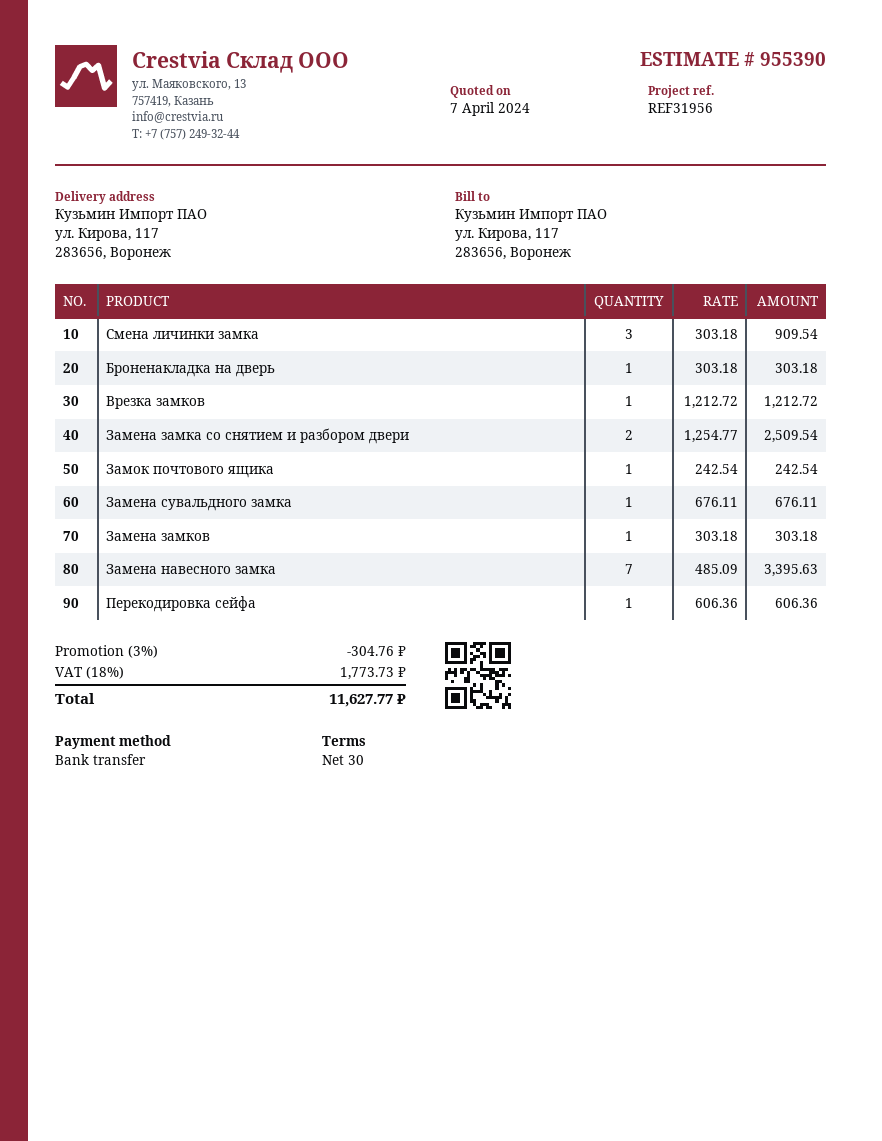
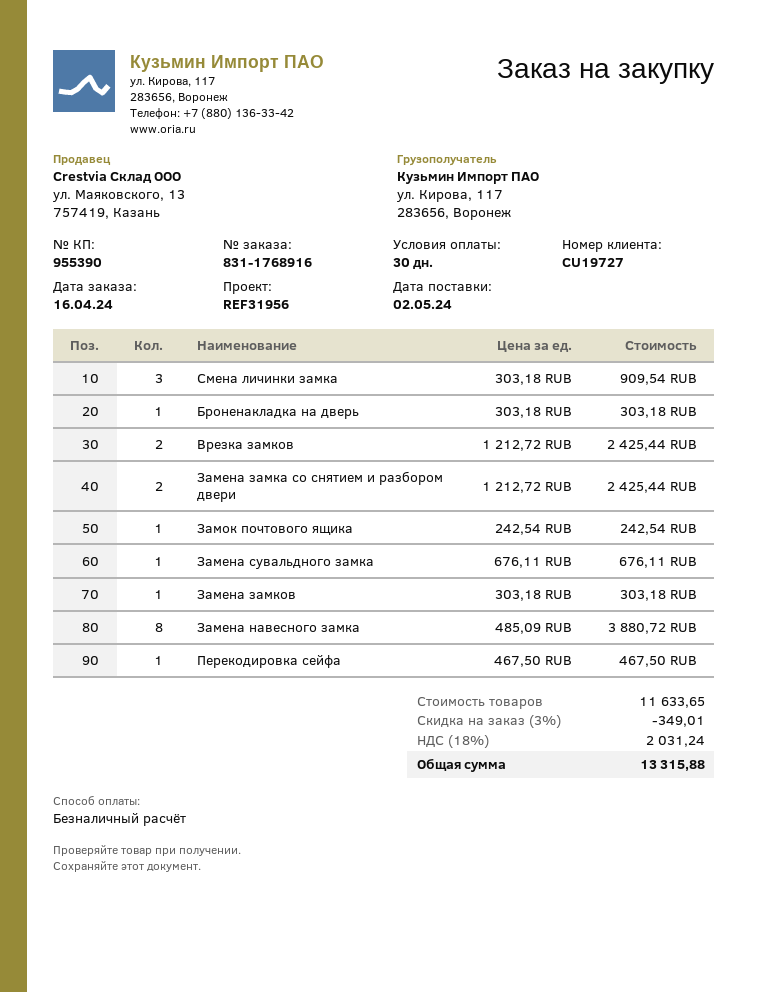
Врезка замков: 1 x 1212.72 = 1212.72 -> 2 x 1212.72 = 2425.44
Замена замка со снятием и разбором двери: 2 x 1254.77 = 2509.54 -> 2 x 1212.72 = 2425.44
Замена навесного замка: 7 x 485.09 = 3395.63 -> 8 x 485.09 = 3880.72
Перекодировка сейфа: 1 x 606.36 = 606.36 -> 1 x 467.50 = 467.50
discount: 3% = 304.76 -> 3% = 349.01
tax: 18% = 1773.73 -> 18% = 2031.24
total: 11627.77 -> 13315.88

